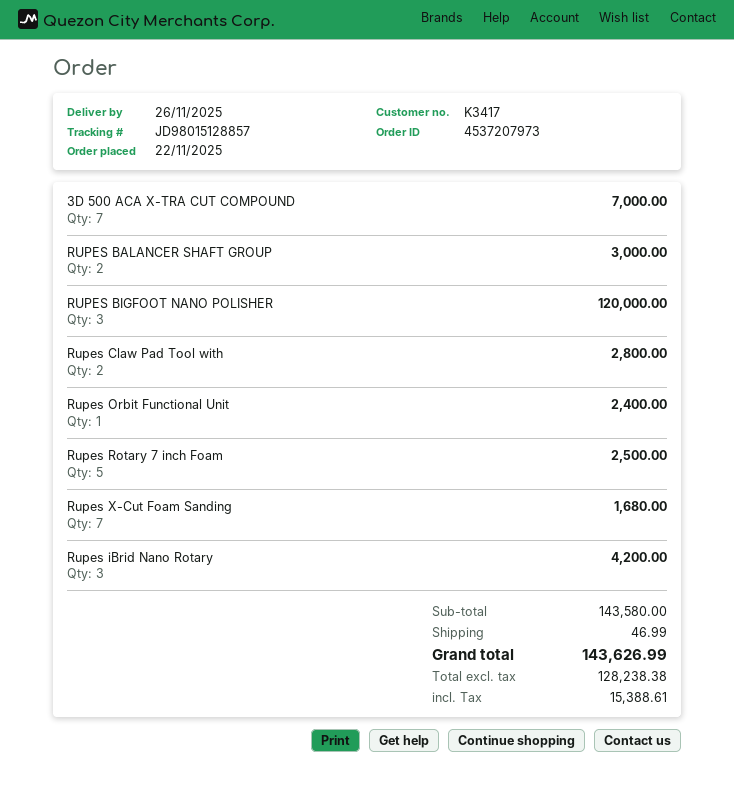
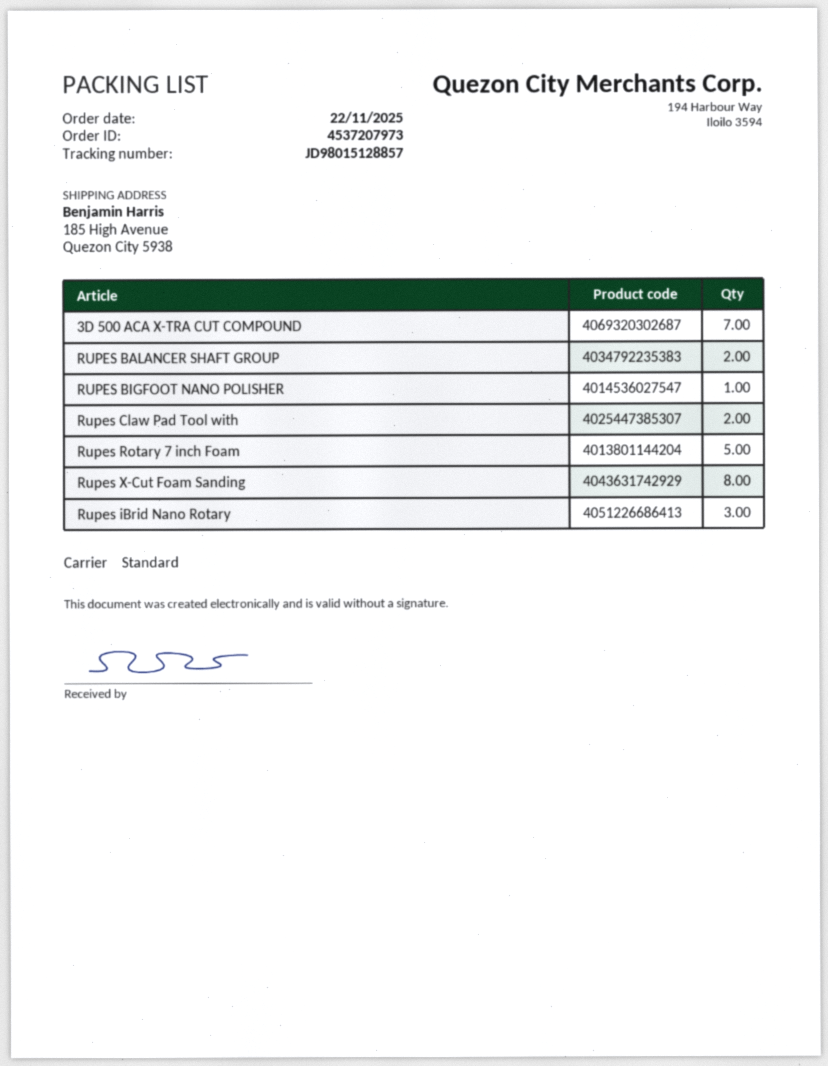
RUPES BIGFOOT NANO POLISHER: 3 -> 1
Rupes Orbit Functional Unit: 1 -> none
Rupes X-Cut Foam Sanding: 7 -> 8

